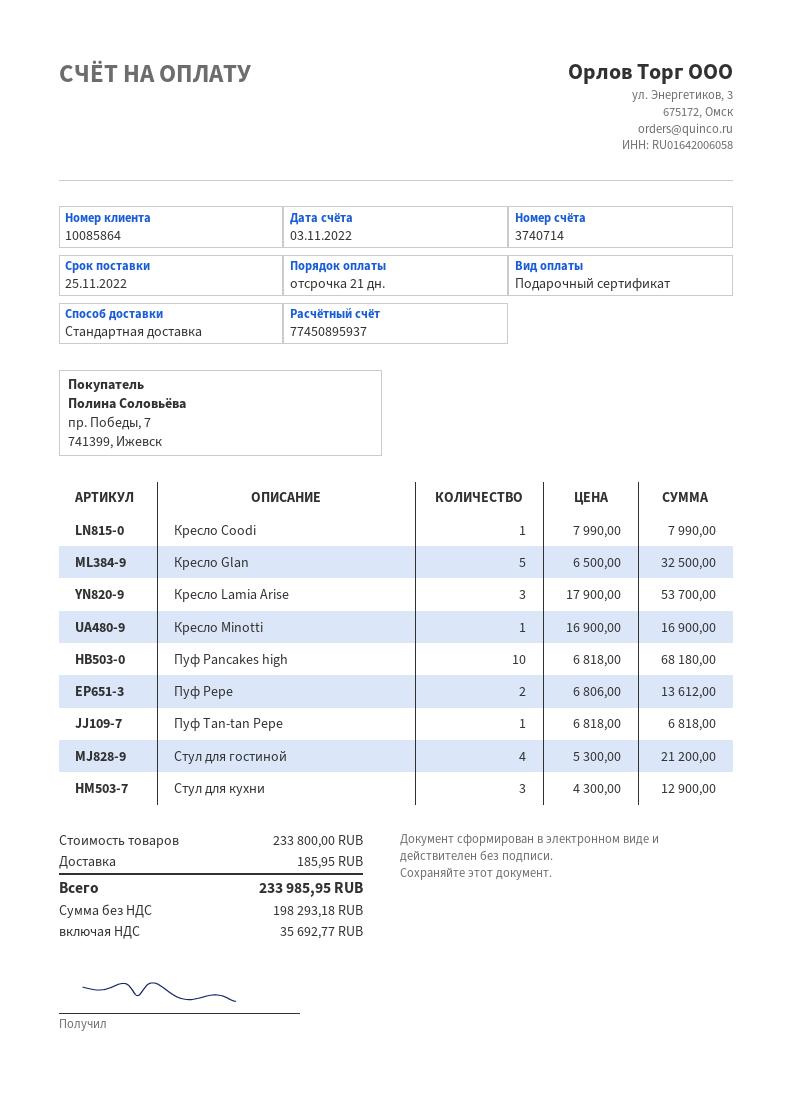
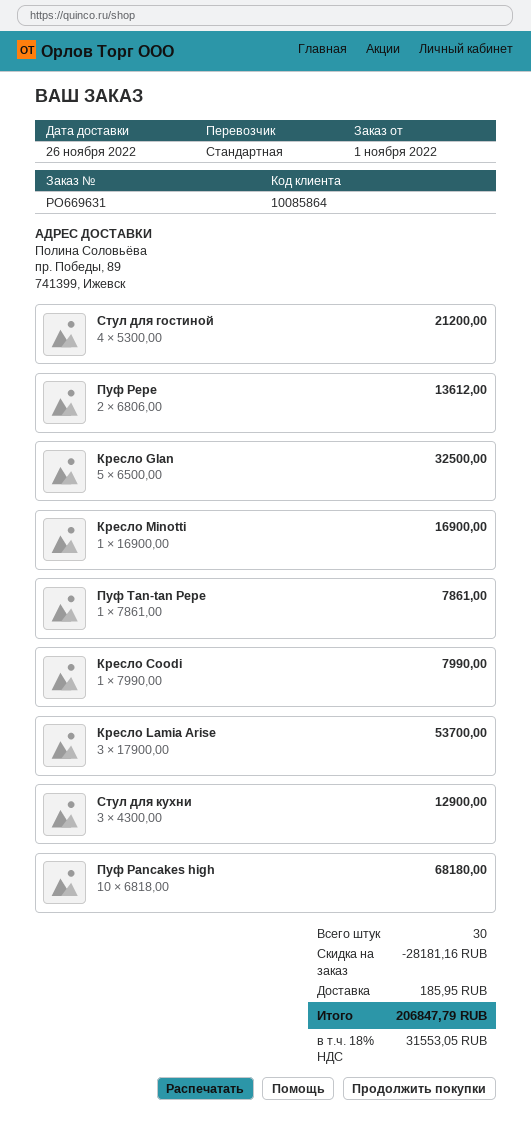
delivery date: 2022-11-25 -> 2022-11-26
Пуф Tan-tan Pepe: 1 x 6818.00 = 6818.00 -> 1 x 7861.00 = 7861.00
discount: none -> 28181.16
tax: 35692.77 -> 31553.05
total: 233985.95 -> 206847.79

